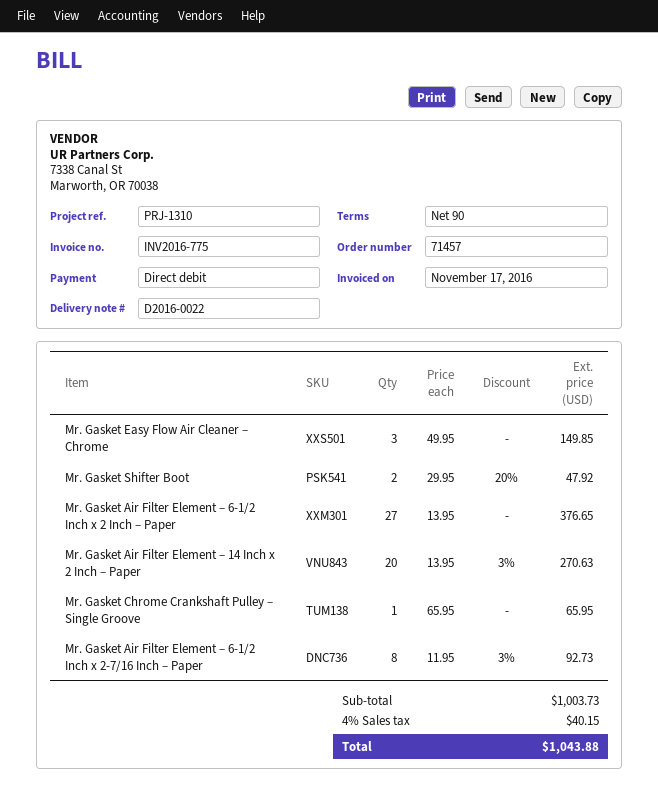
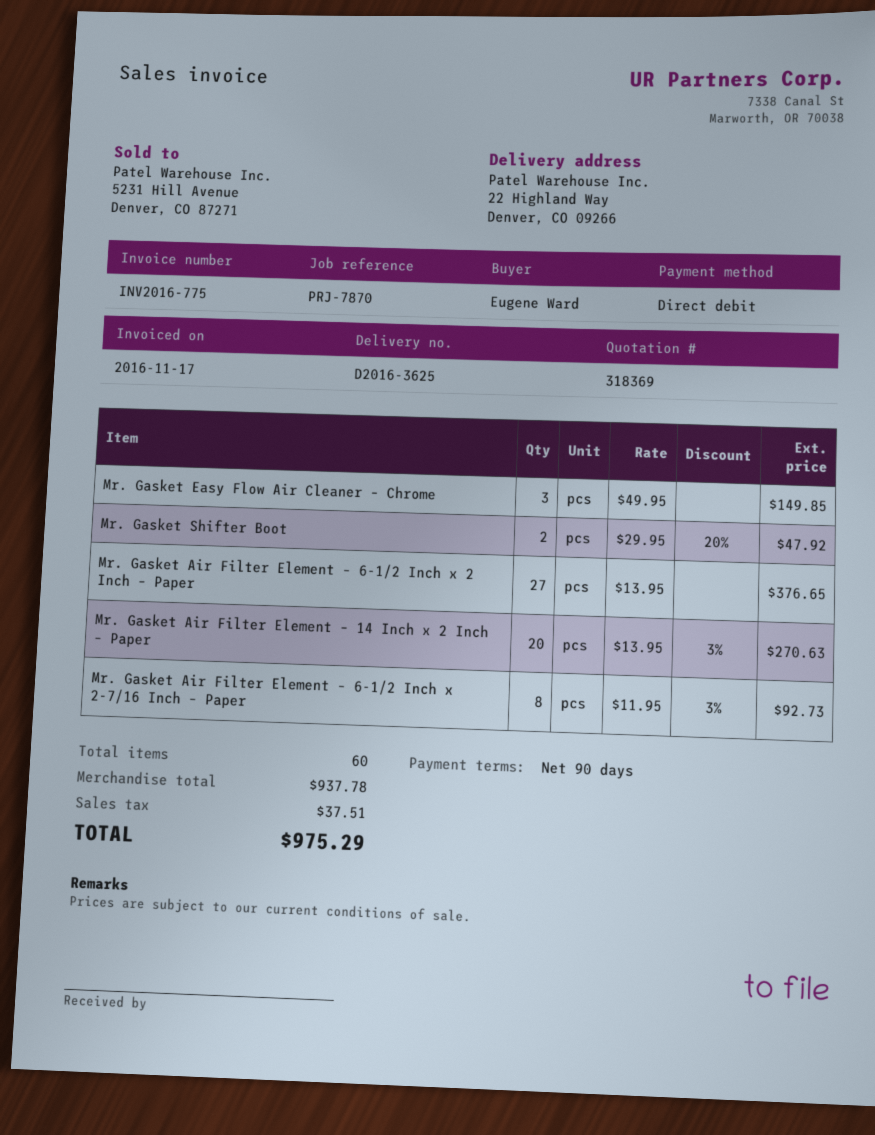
delivery note number: D2016-0022 -> D2016-3625
reference: PRJ-1310 -> PRJ-7870
Mr. Gasket Chrome Crankshaft Pulley – Single Groove: 1 x 65.95 = 65.95 -> none
subtotal: 1003.73 -> 937.78
tax: 40.15 -> 37.51
total: 1043.88 -> 975.29

